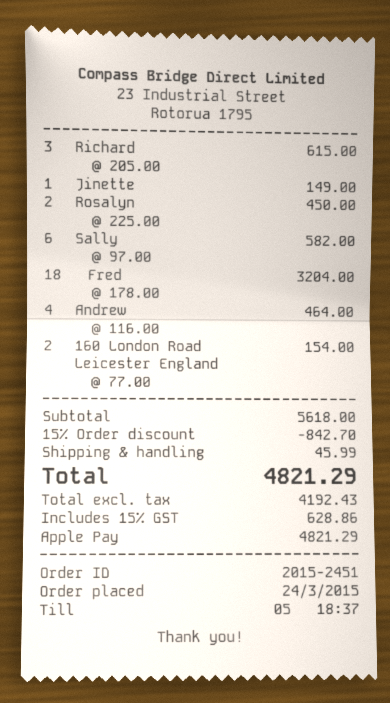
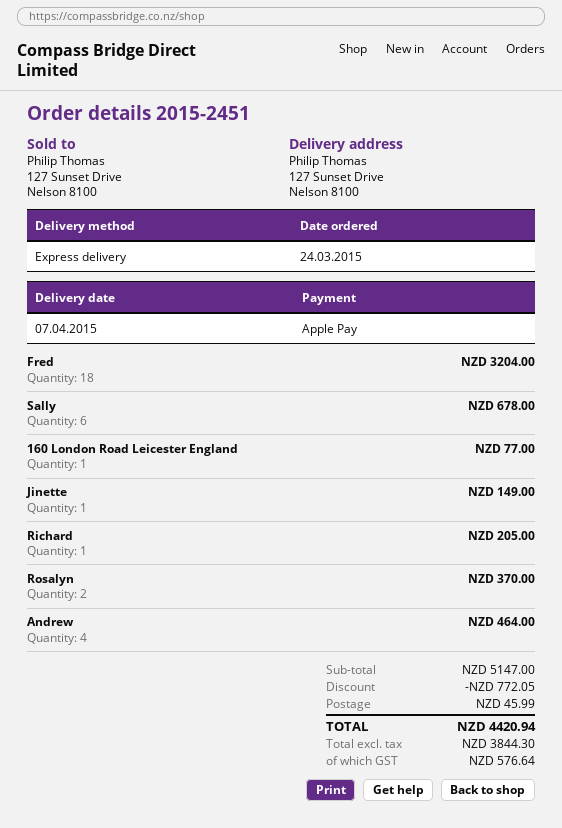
Richard: 3 for 615.00 -> 1 for 205.00
Rosalyn: 2 for 450.00 -> 2 for 370.00
Sally: 6 for 582.00 -> 6 for 678.00
160 London Road Leicester England: 2 for 154.00 -> 1 for 77.00
subtotal: 5618.00 -> 5147.00
discount: 842.70 -> 772.05
net: 4192.43 -> 3844.30
tax: 628.86 -> 576.64
total: 4821.29 -> 4420.94

